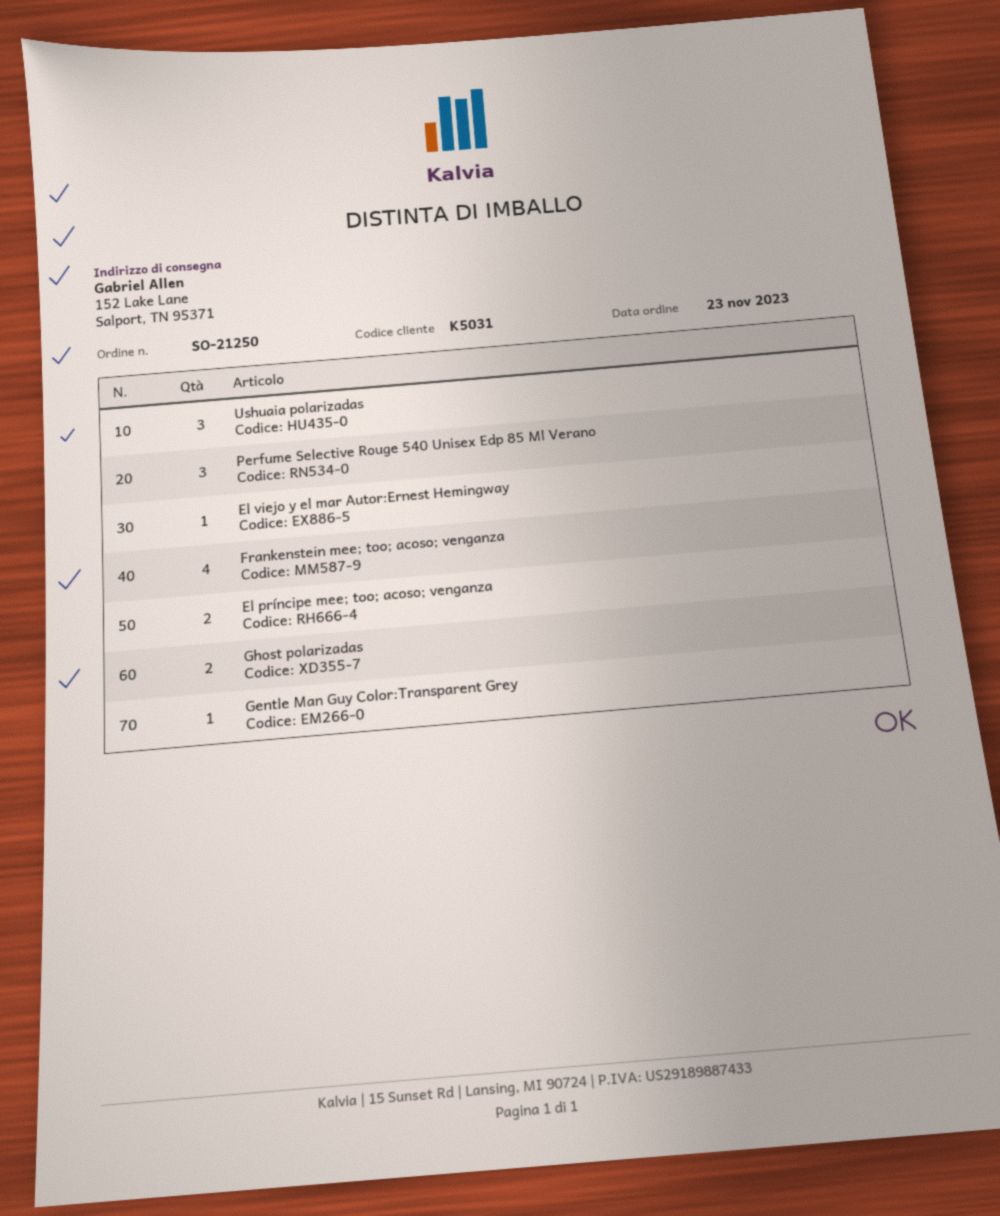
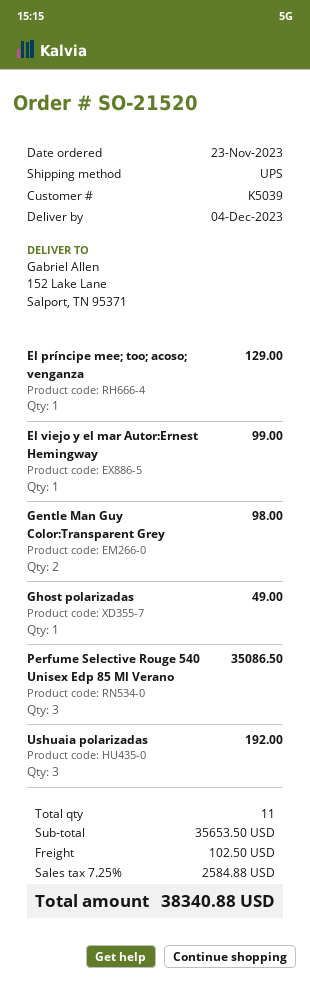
order number: SO-21250 -> SO-21520
customer number: K5031 -> K5039
Frankenstein mee; too; acoso; venganza: 4 -> none
El príncipe mee; too; acoso; venganza: 2 -> 1
Ghost polarizadas: 2 -> 1
Gentle Man Guy Color:Transparent Grey: 1 -> 2

